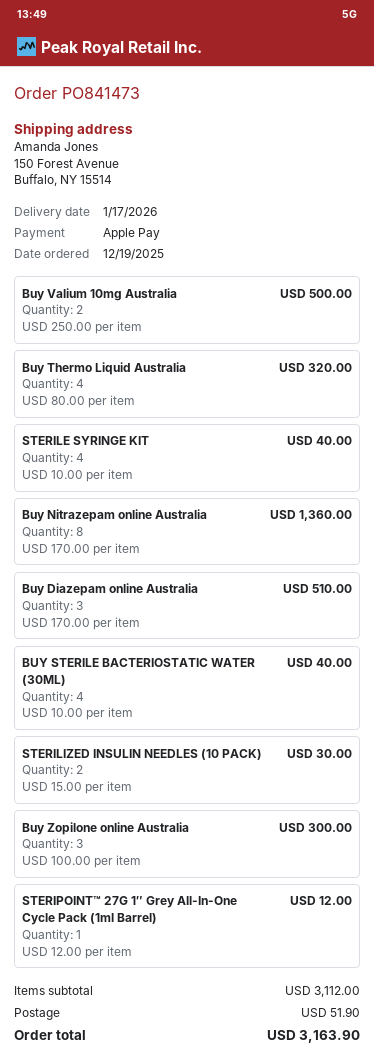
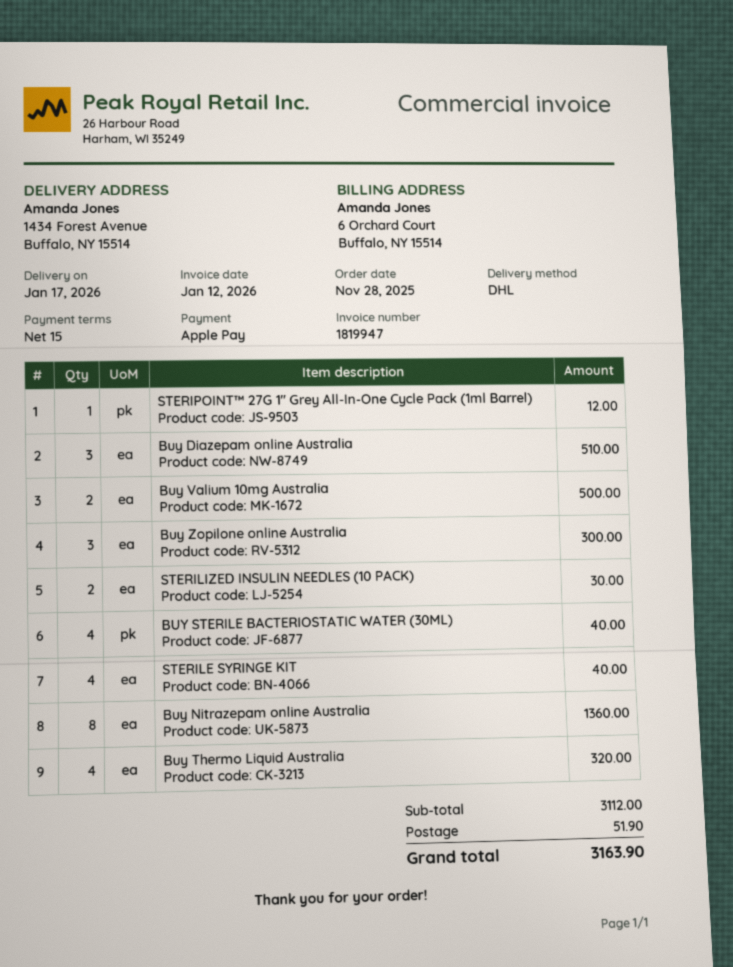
order date: 2025-12-19 -> 2025-11-28
ship to: 150 Forest Avenue, Buffalo, NY 15514 -> 1434 Forest Avenue, Buffalo, NY 15514

